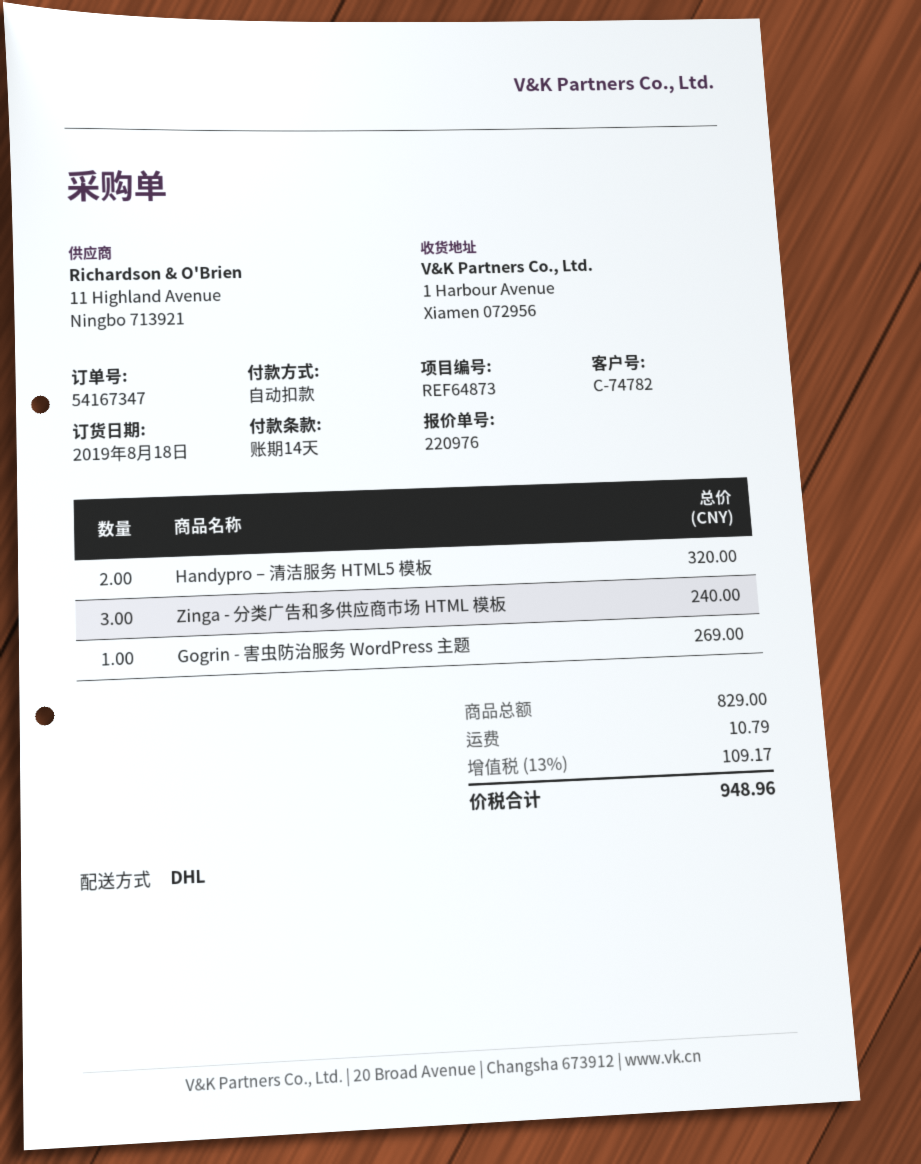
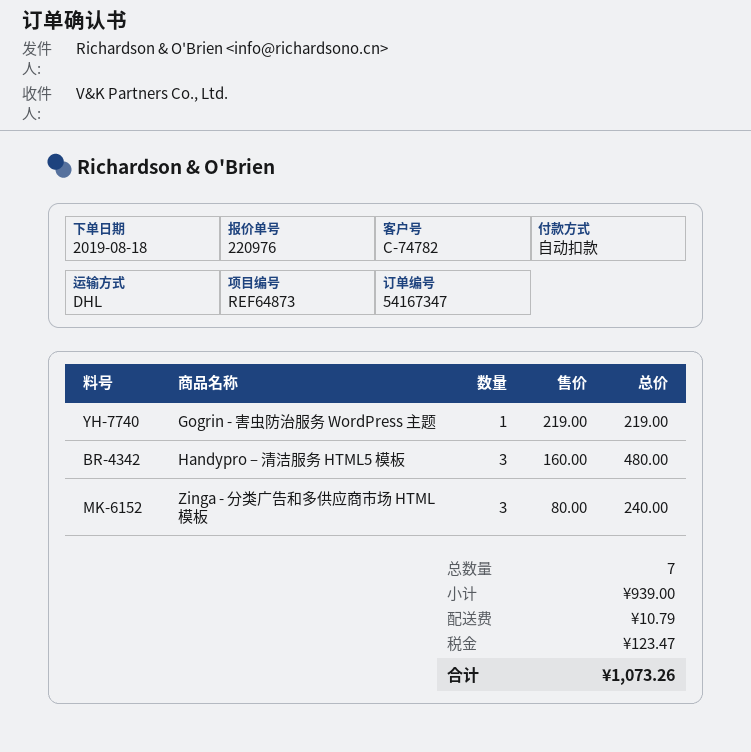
Handypro – 清洁服务 HTML5 模板: 2 for 320.00 -> 3 for 480.00
Gogrin - 害虫防治服务 WordPress 主题: 1 for 269.00 -> 1 for 219.00
subtotal: 829.00 -> 939.00
tax: 109.17 -> 123.47
total: 948.96 -> 1073.26

